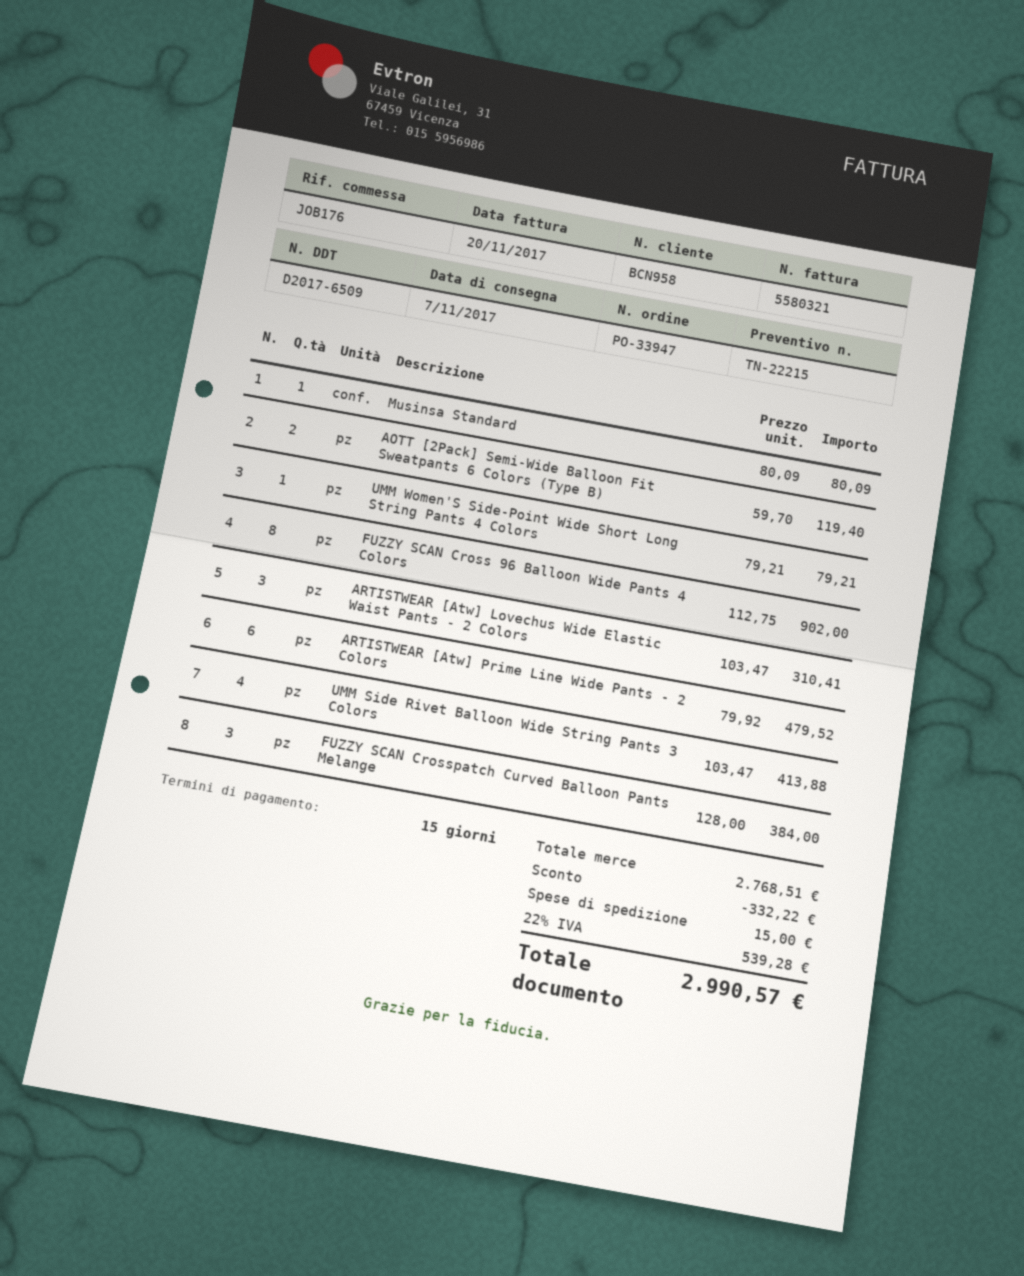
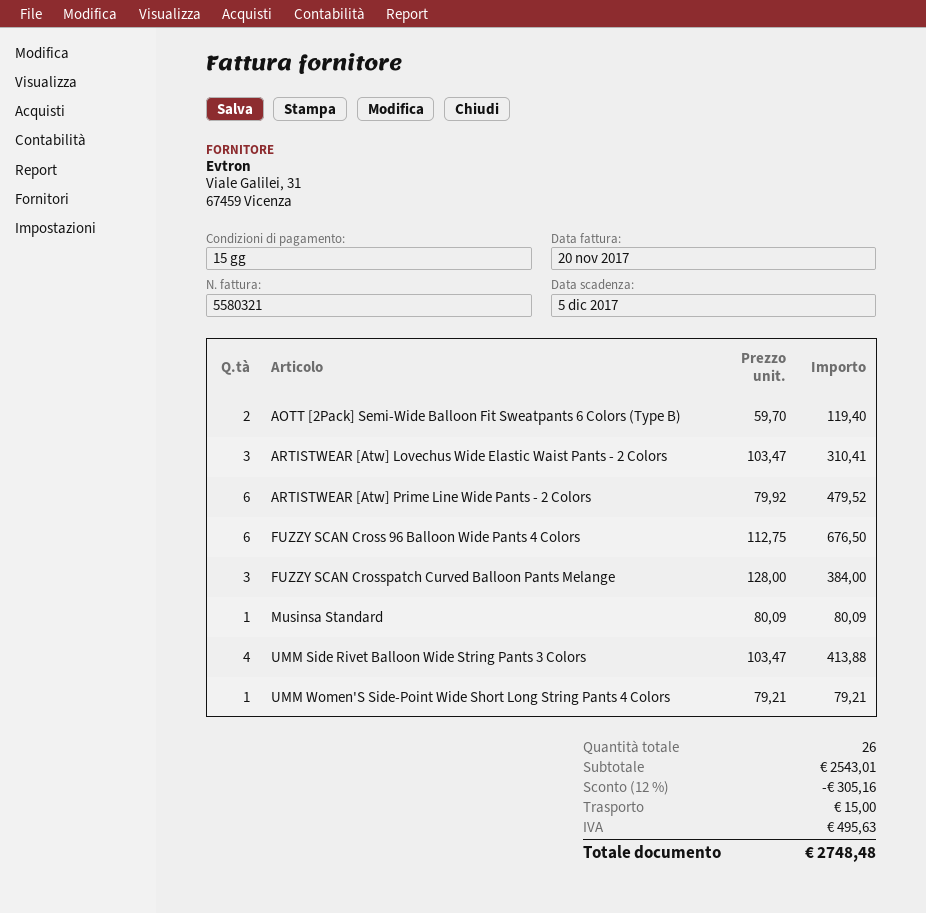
FUZZY SCAN Cross 96 Balloon Wide Pants 4 Colors: 8 x 112.75 = 902.00 -> 6 x 112.75 = 676.50
subtotal: 2768.51 -> 2543.01
discount: 332.22 -> 305.16
tax: 539.28 -> 495.63
total: 2990.57 -> 2748.48

